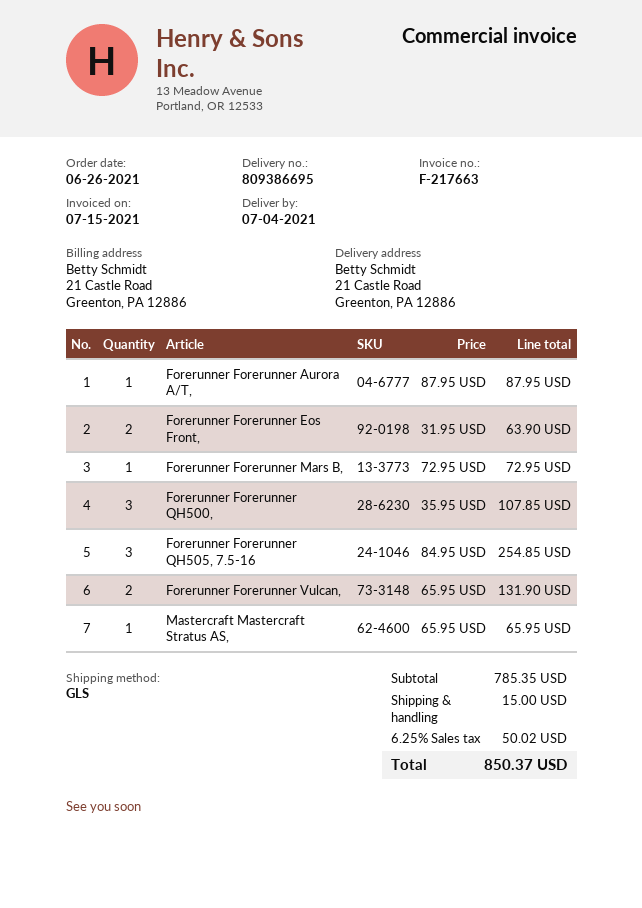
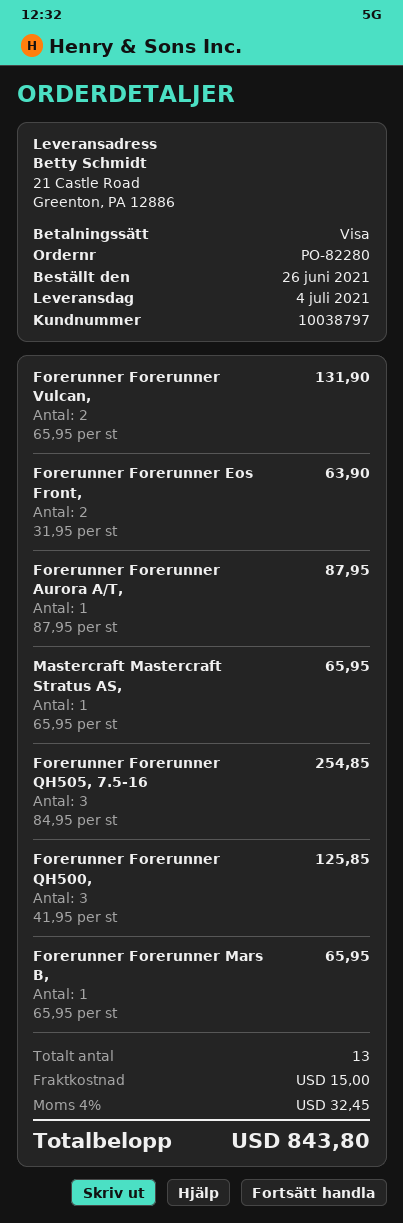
Forerunner Forerunner Mars B,: 1 x 72.95 = 72.95 -> 1 x 65.95 = 65.95
Forerunner Forerunner QH500,: 3 x 35.95 = 107.85 -> 3 x 41.95 = 125.85
tax: 6.25% = 50.02 -> 4% = 32.45
total: 850.37 -> 843.80

